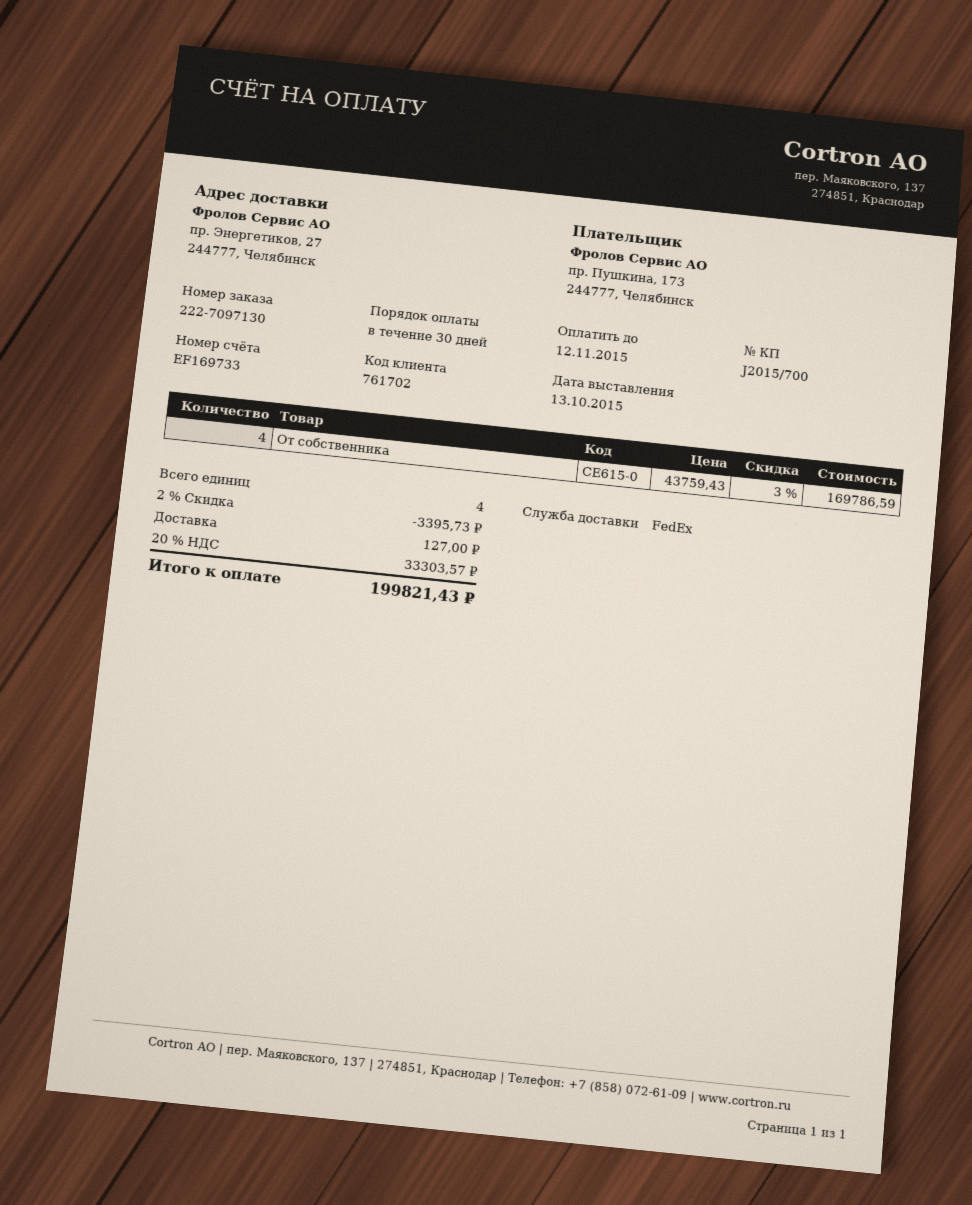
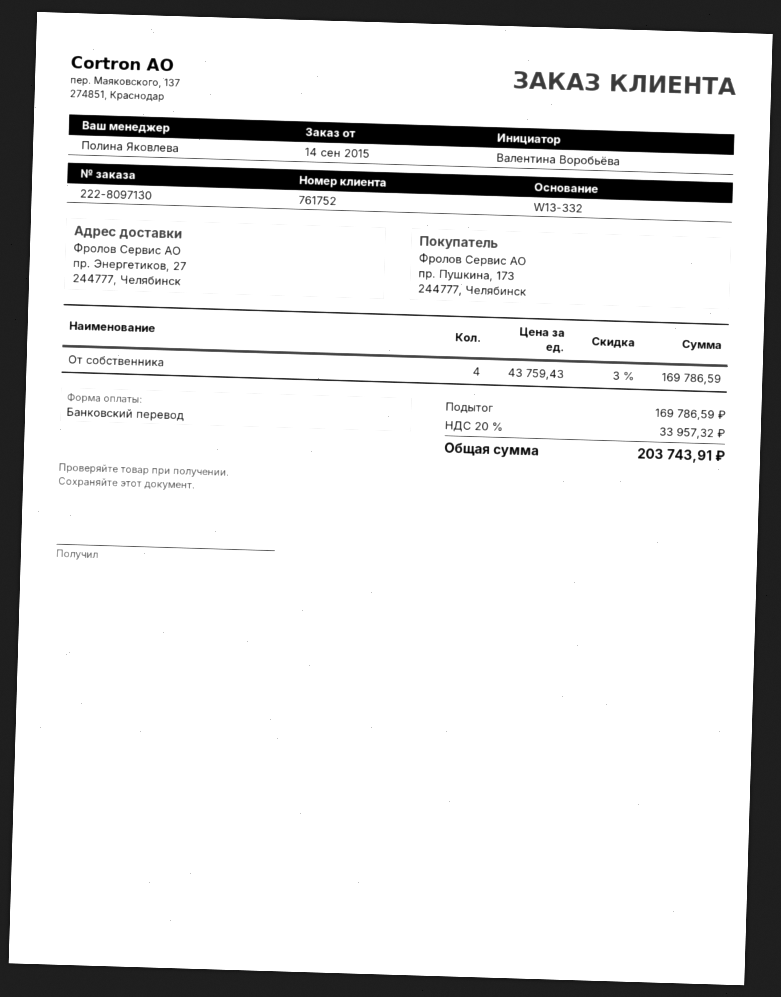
order number: 222-7097130 -> 222-8097130
customer number: 761702 -> 761752
discount: 2% = 3395.73 -> none
shipping: 127.00 -> none
tax: 20% = 33303.57 -> 20% = 33957.32
total: 199821.43 -> 203743.91

